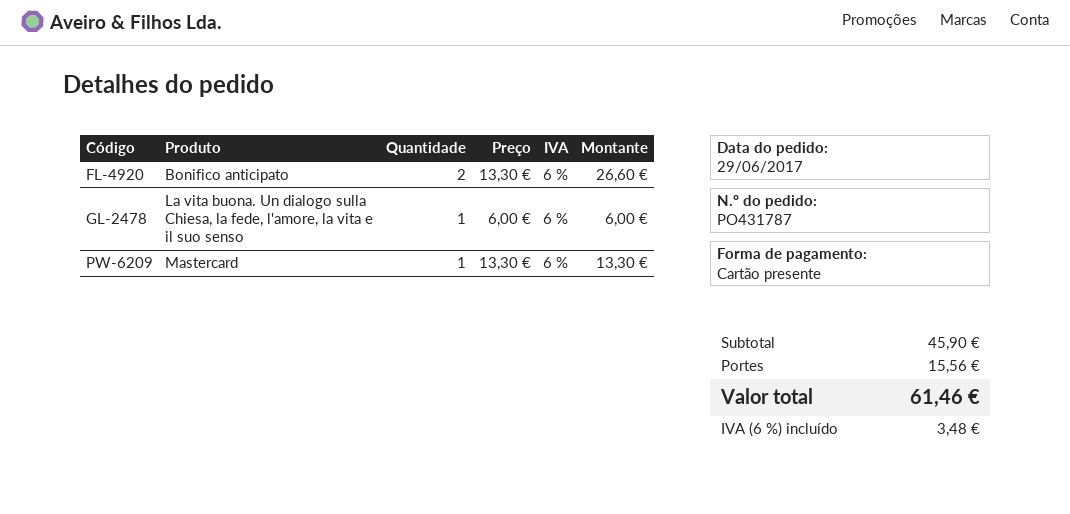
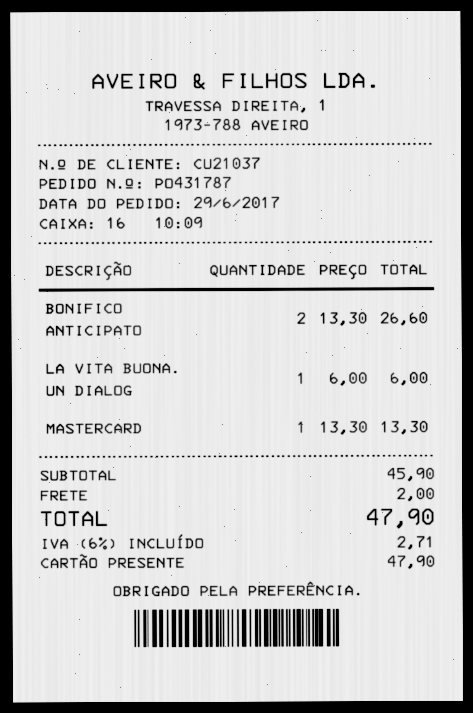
shipping: 15.56 -> 2.00
tax: 6% = 3.48 -> 6% = 2.71
total: 61.46 -> 47.90

